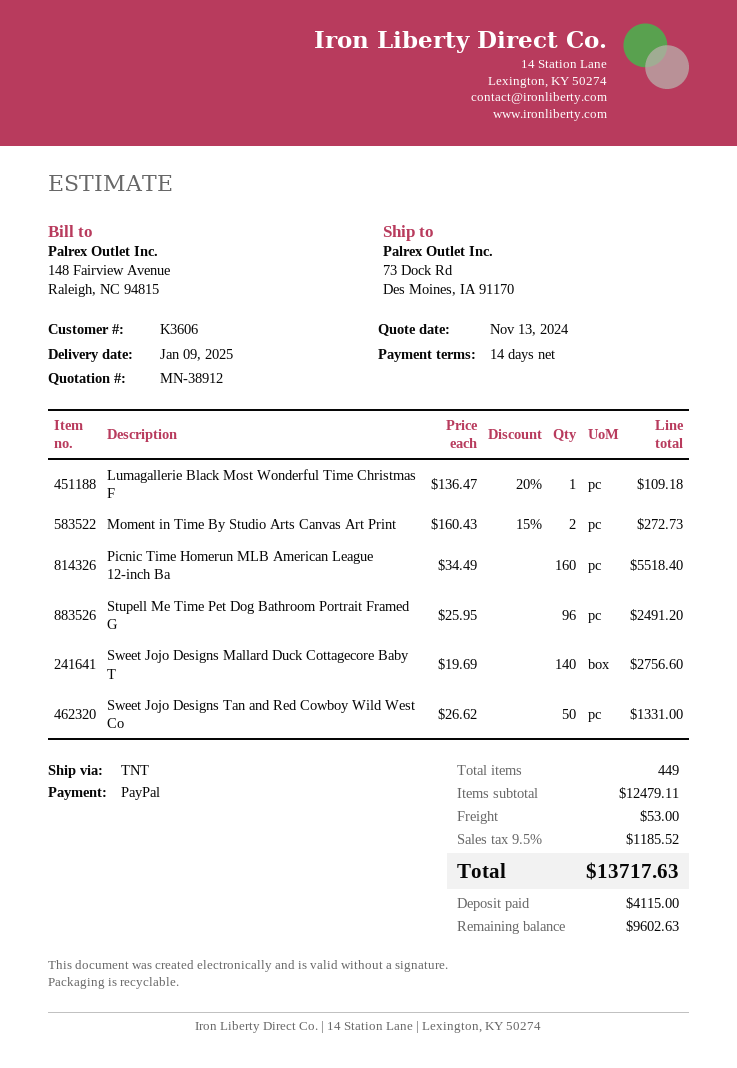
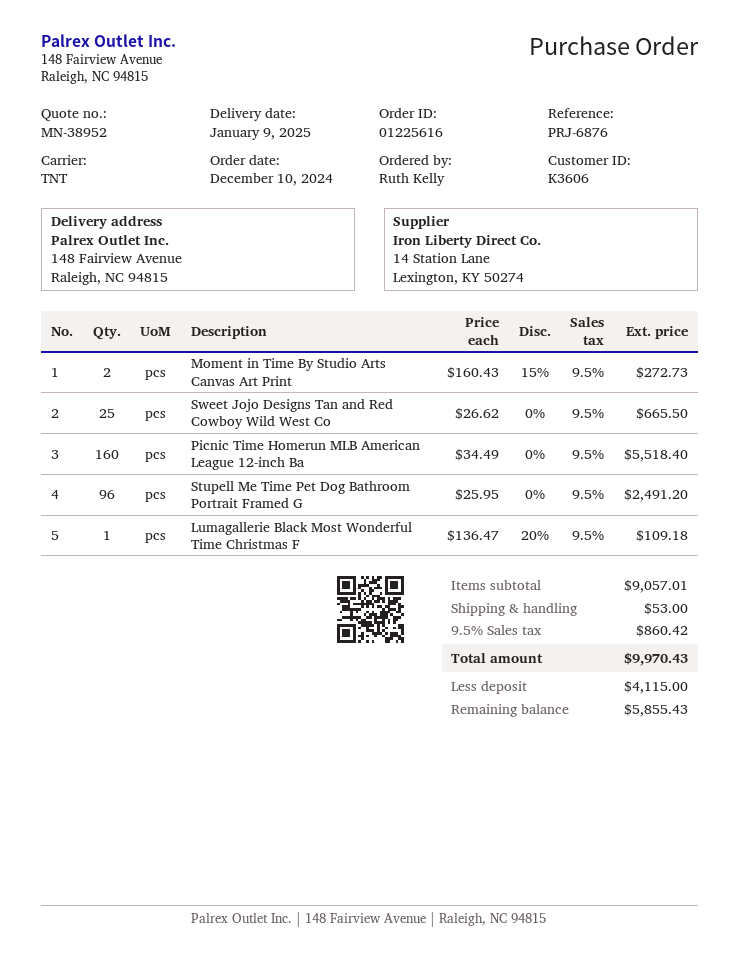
quote number: MN-38912 -> MN-38952
ship to: 73 Dock Rd, Des Moines, IA 91170 -> 148 Fairview Avenue, Raleigh, NC 94815
Sweet Jojo Designs Mallard Duck Cottagecore Baby T: 140 x 19.69 = 2756.60 -> none
Sweet Jojo Designs Tan and Red Cowboy Wild West Co: 50 x 26.62 = 1331.00 -> 25 x 26.62 = 665.50
subtotal: 12479.11 -> 9057.01
tax: 9.5% = 1185.52 -> 9.5% = 860.42
total: 13717.63 -> 9970.43
balance: 9602.63 -> 5855.43

